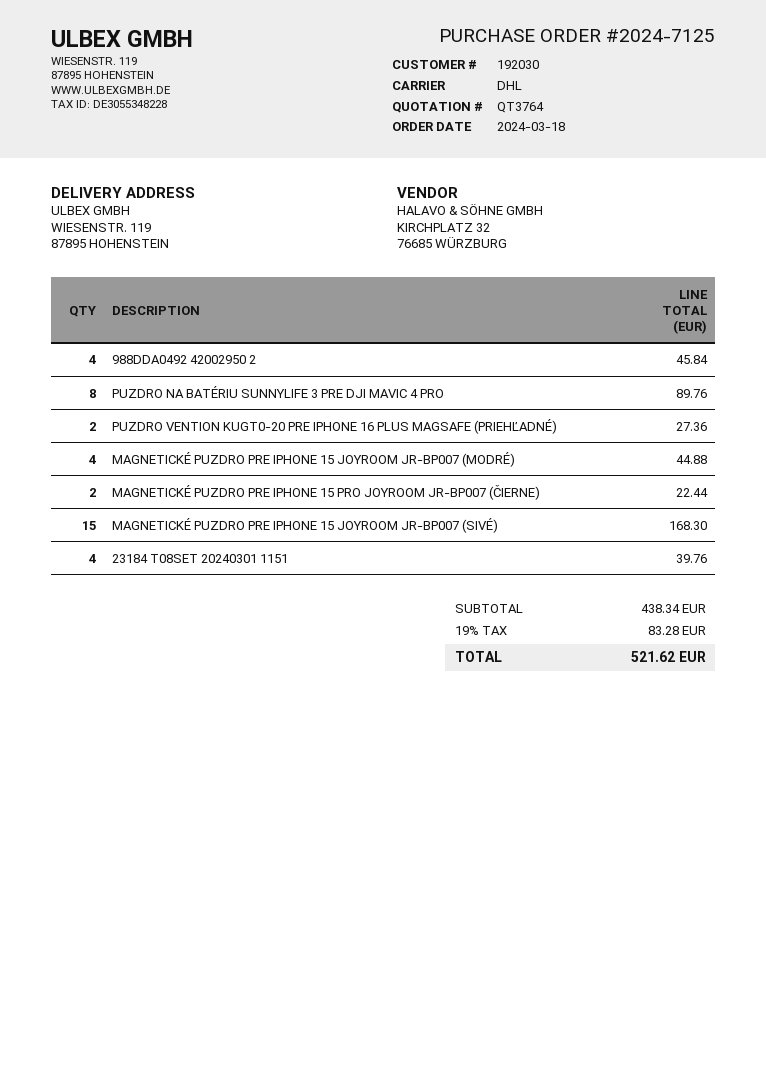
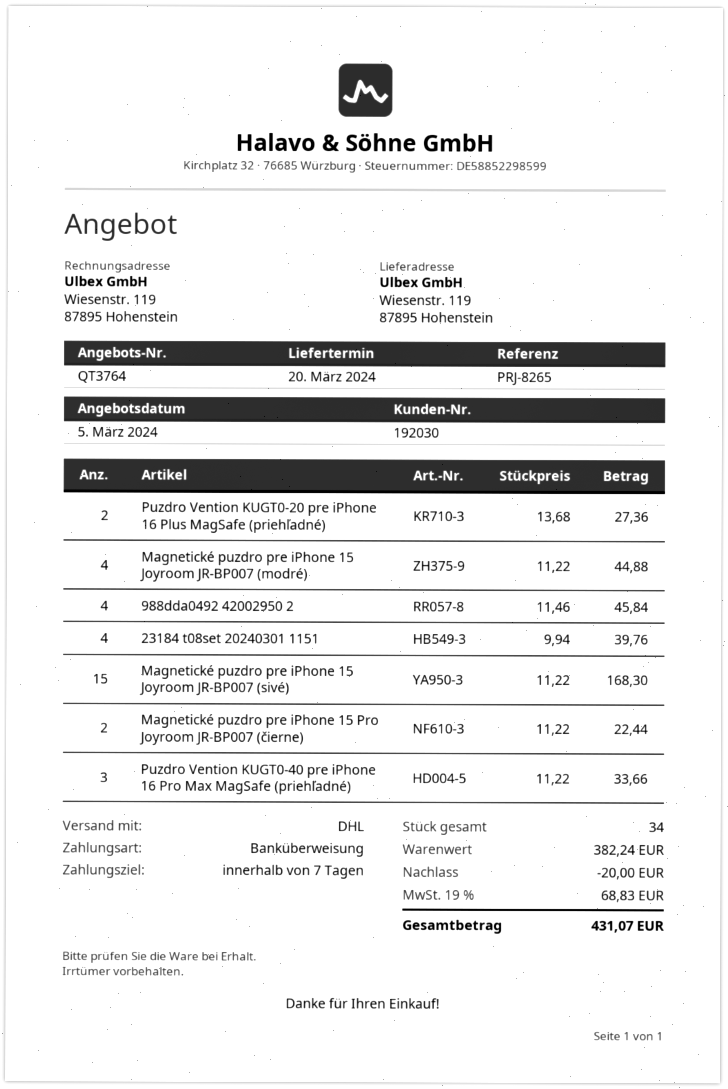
PUZDRO NA BATÉRIU SUNNYLIFE 3 PRE DJI MAVIC 4 PRO: 8 for 89.76 -> none
Puzdro Vention KUGT0-40 pre iPhone 16 Pro Max MagSafe (priehľadné): none -> 3 for 33.66
subtotal: 438.34 -> 382.24
discount: none -> 20.00
tax: 19% = 83.28 -> 19% = 68.83
total: 521.62 -> 431.07

